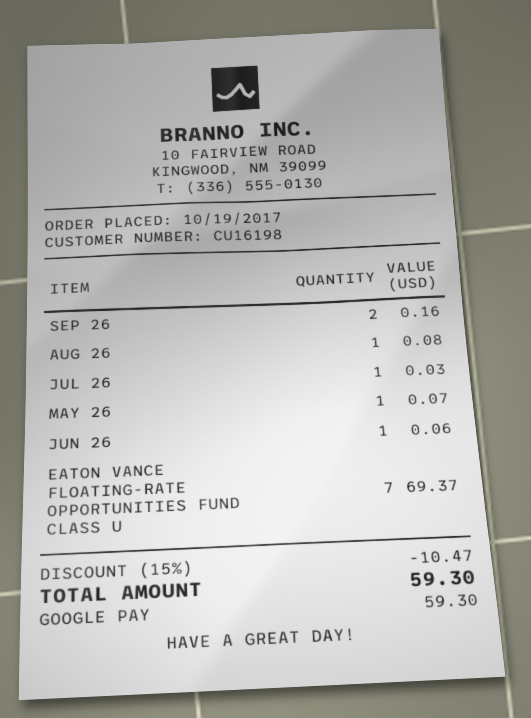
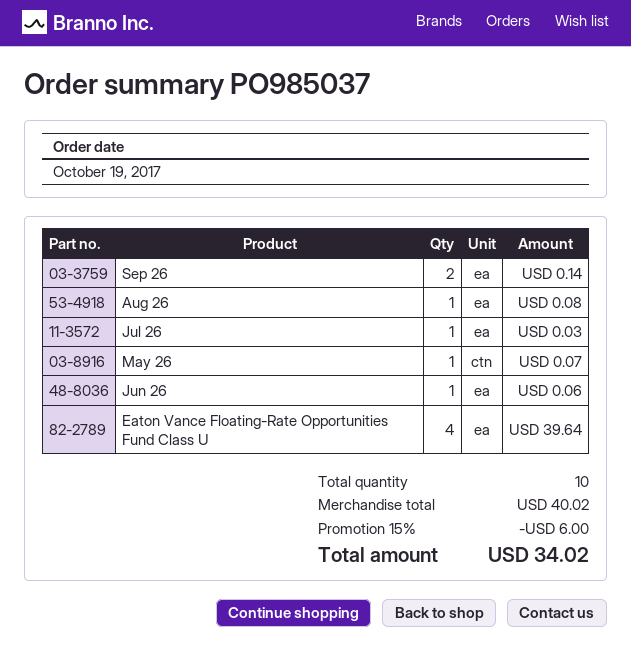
SEP 26: 2 for 0.16 -> 2 for 0.14
EATON VANCE FLOATING-RATE OPPORTUNITIES FUND CLASS U: 7 for 69.37 -> 4 for 39.64
discount: 15% = 10.47 -> 15% = 6.00
total: 59.30 -> 34.02

